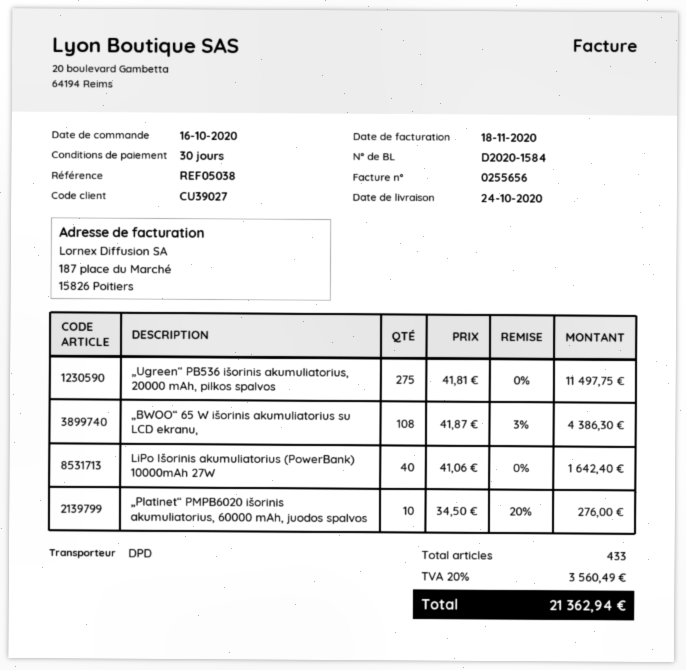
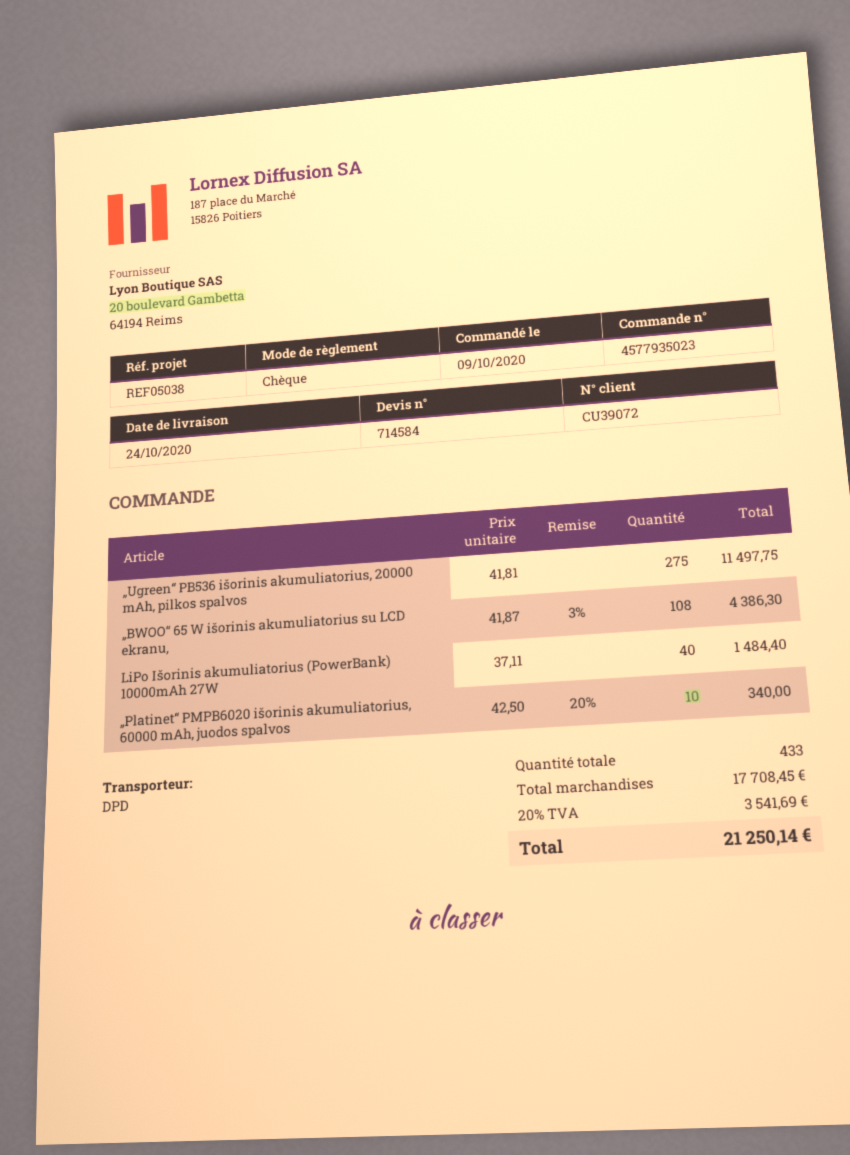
order date: 2020-10-16 -> 2020-10-09
customer number: CU39027 -> CU39072
LiPo Išorinis akumuliatorius (PowerBank) 10000mAh 27W: 40 x 41.06 = 1642.40 -> 40 x 37.11 = 1484.40
„Platinet“ PMPB6020 išorinis akumuliatorius, 60000 mAh, juodos spalvos: 10 x 34.50 - 20% = 276.00 -> 10 x 42.50 - 20% = 340.00
tax: 20% = 3560.49 -> 20% = 3541.69
total: 21362.94 -> 21250.14

